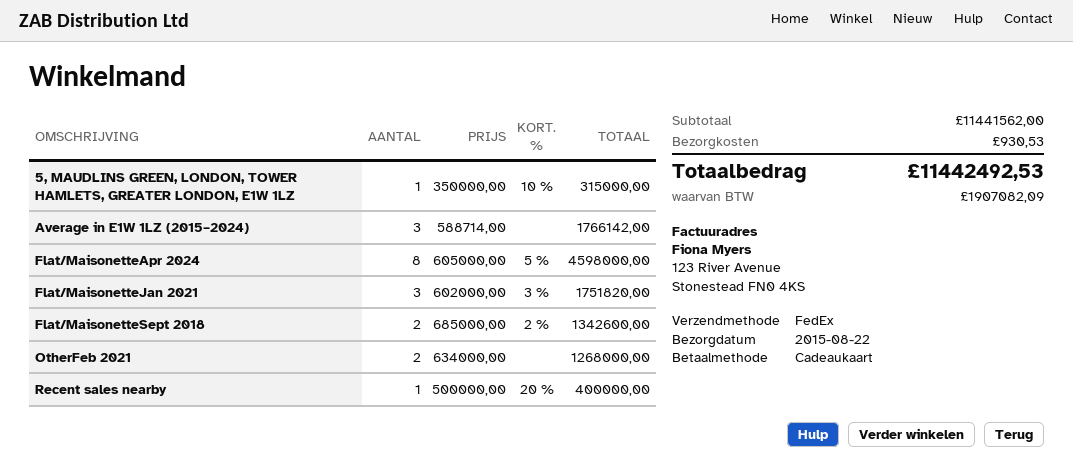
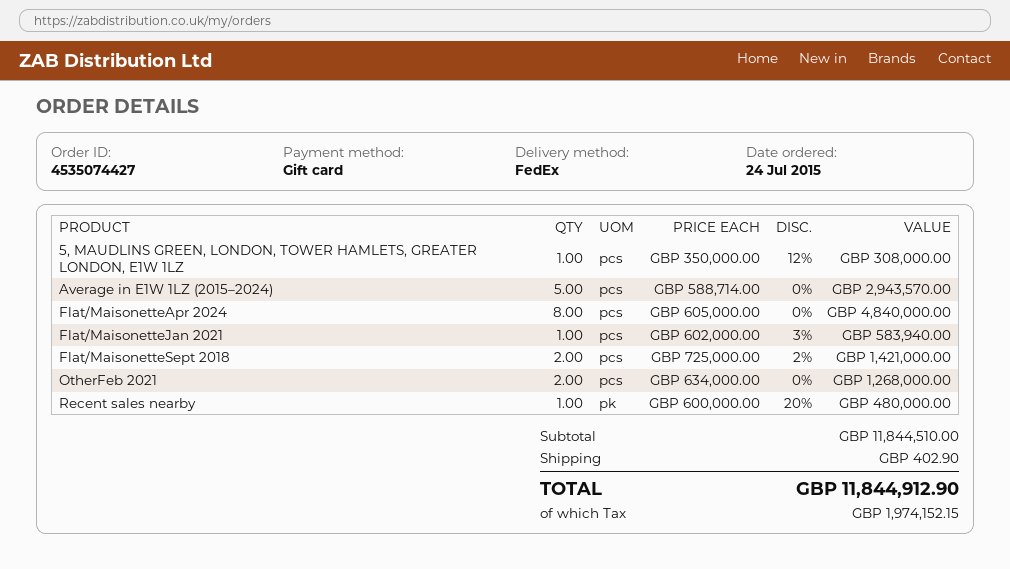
5, MAUDLINS GREEN, LONDON, TOWER HAMLETS, GREATER LONDON, E1W 1LZ: 1 x 350000.00 - 10% = 315000.00 -> 1 x 350000.00 - 12% = 308000.00
Average in E1W 1LZ (2015–2024): 3 x 588714.00 = 1766142.00 -> 5 x 588714.00 = 2943570.00
Flat/MaisonetteApr 2024: 8 x 605000.00 - 5% = 4598000.00 -> 8 x 605000.00 = 4840000.00
Flat/MaisonetteJan 2021: 3 x 602000.00 - 3% = 1751820.00 -> 1 x 602000.00 - 3% = 583940.00
Flat/MaisonetteSept 2018: 2 x 685000.00 - 2% = 1342600.00 -> 2 x 725000.00 - 2% = 1421000.00
Recent sales nearby: 1 x 500000.00 - 20% = 400000.00 -> 1 x 600000.00 - 20% = 480000.00
subtotal: 11441562.00 -> 11844510.00
shipping: 930.53 -> 402.90
tax: 1907082.09 -> 1974152.15
total: 11442492.53 -> 11844912.90

